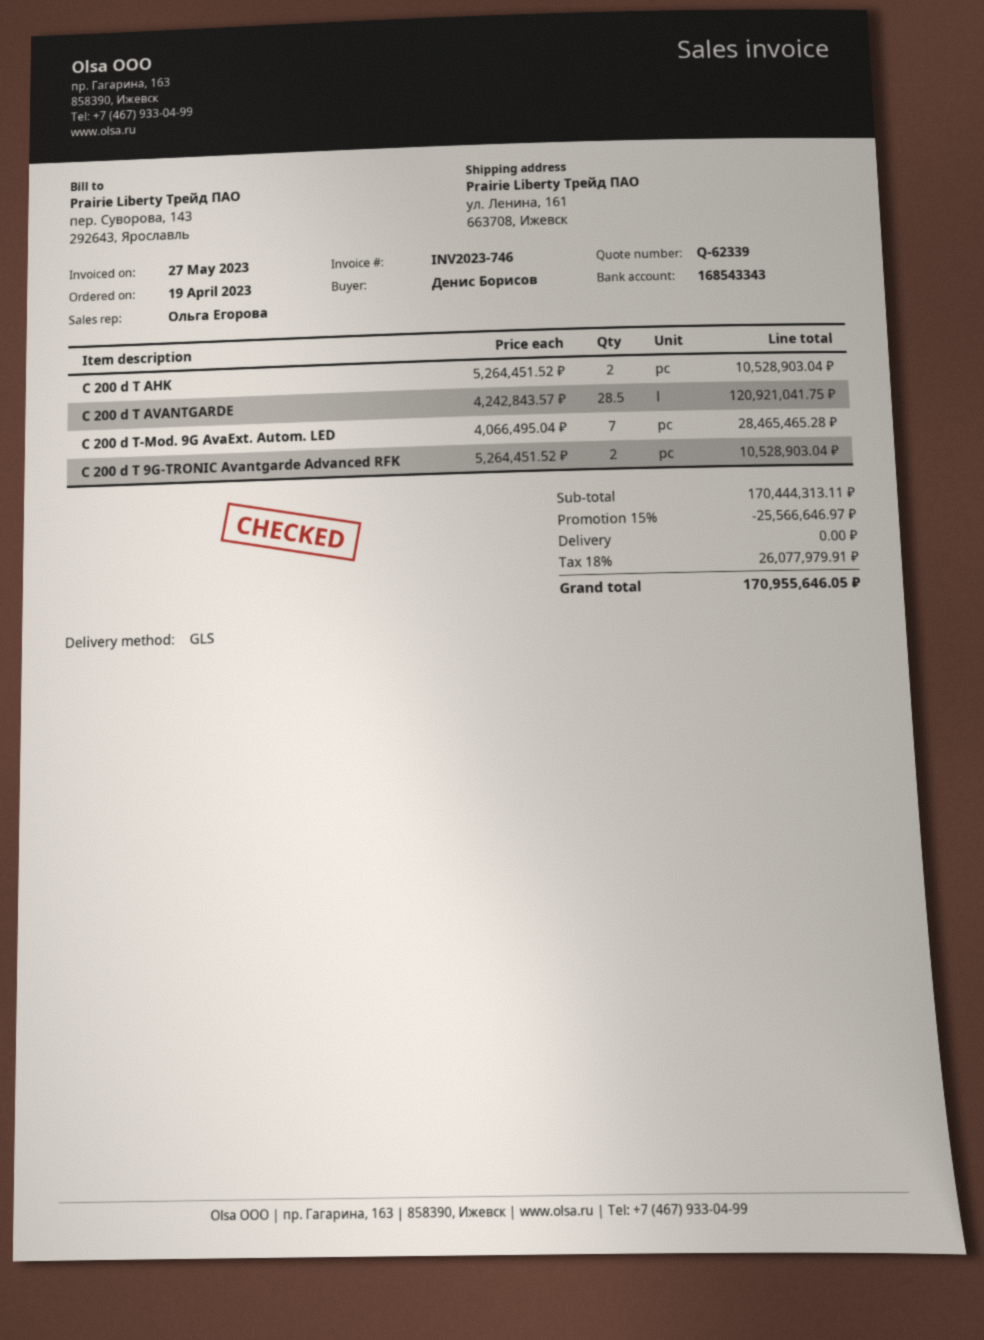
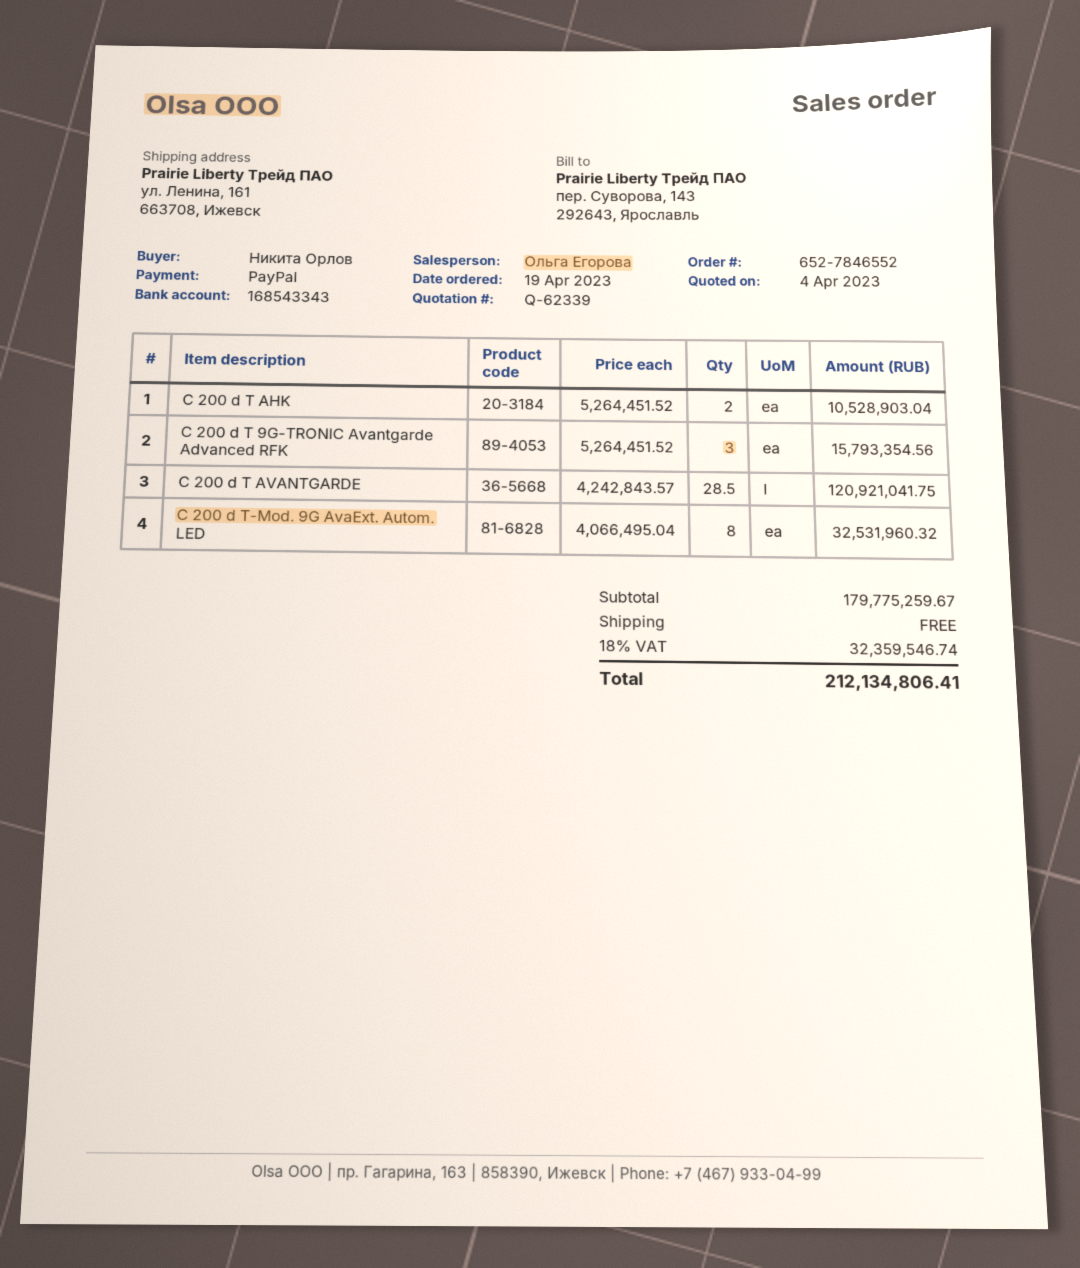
ordered by: Денис Борисов -> Никита Орлов
C 200 d T-Mod. 9G AvaExt. Autom. LED: 7 x 4066495.04 = 28465465.28 -> 8 x 4066495.04 = 32531960.32
C 200 d T 9G-TRONIC Avantgarde Advanced RFK: 2 x 5264451.52 = 10528903.04 -> 3 x 5264451.52 = 15793354.56
subtotal: 170444313.11 -> 179775259.67
discount: 15% = 25566646.97 -> none
tax: 18% = 26077979.91 -> 18% = 32359546.74
total: 170955646.05 -> 212134806.41

